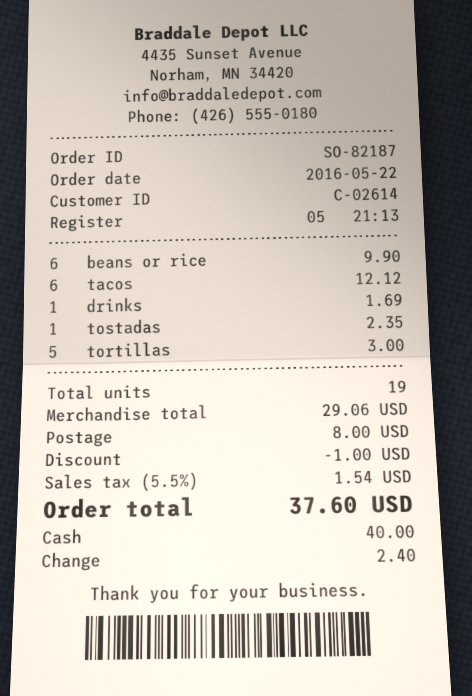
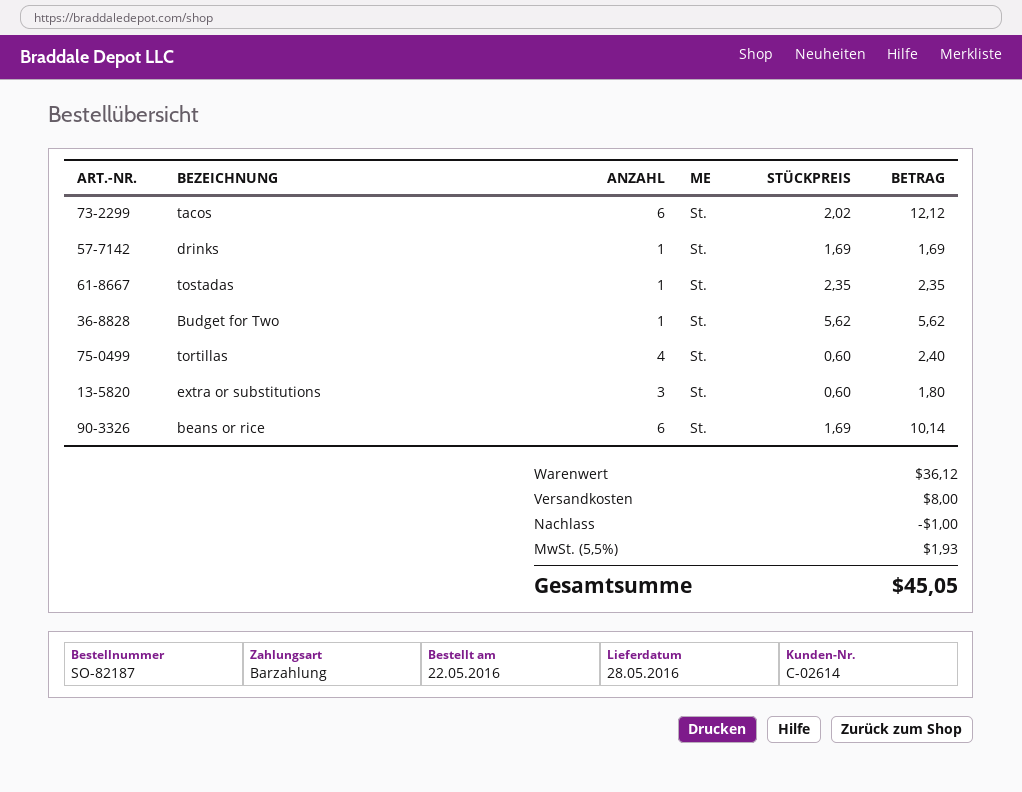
beans or rice: 6 for 9.90 -> 6 for 10.14
tortillas: 5 for 3.00 -> 4 for 2.40
Budget for Two: none -> 1 for 5.62
extra or substitutions: none -> 3 for 1.80
subtotal: 29.06 -> 36.12
tax: 5.5% = 1.54 -> 5.5% = 1.93
total: 37.60 -> 45.05

